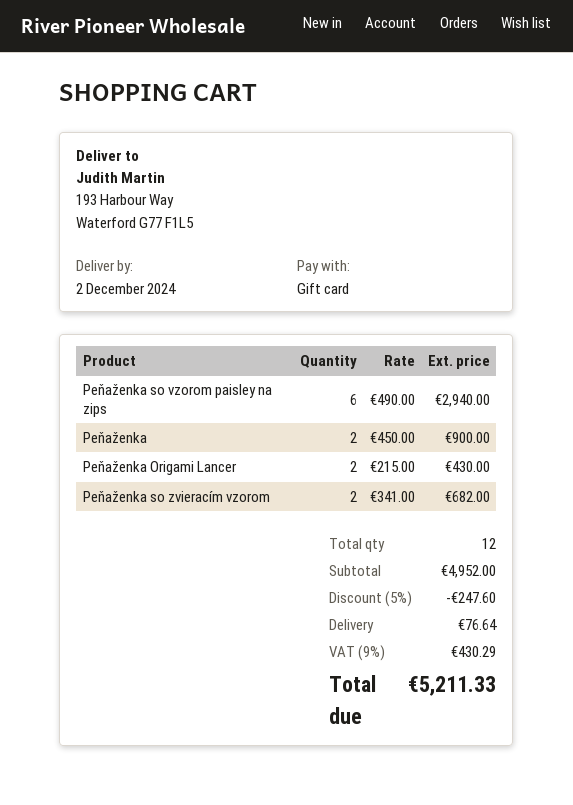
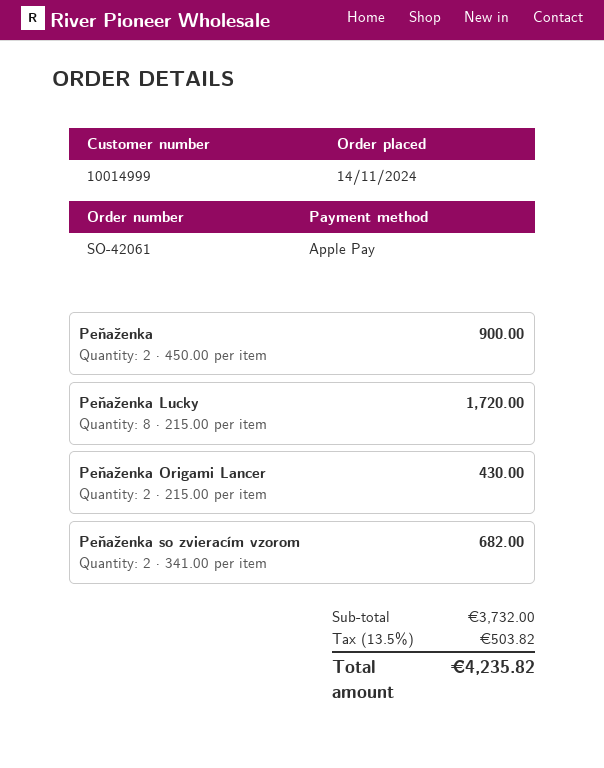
payment method: gift card -> Apple Pay
Peňaženka so vzorom paisley na zips: 6 x 490.00 = 2940.00 -> none
Peňaženka Lucky: none -> 8 x 215.00 = 1720.00
subtotal: 4952.00 -> 3732.00
discount: 5% = 247.60 -> none
shipping: 76.64 -> none
tax: 9% = 430.29 -> 13.5% = 503.82
total: 5211.33 -> 4235.82

